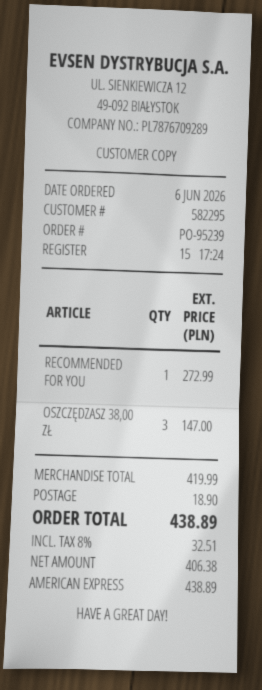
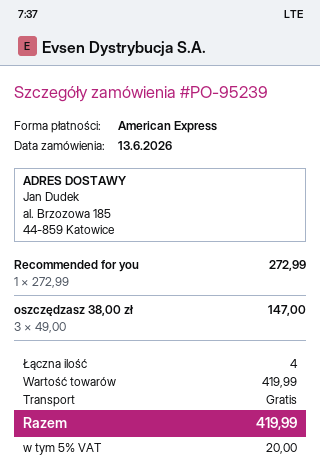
order date: 2026-06-06 -> 2026-06-13
shipping: 18.90 -> 0.00
tax: 8% = 32.51 -> 5% = 20.00
total: 438.89 -> 419.99

